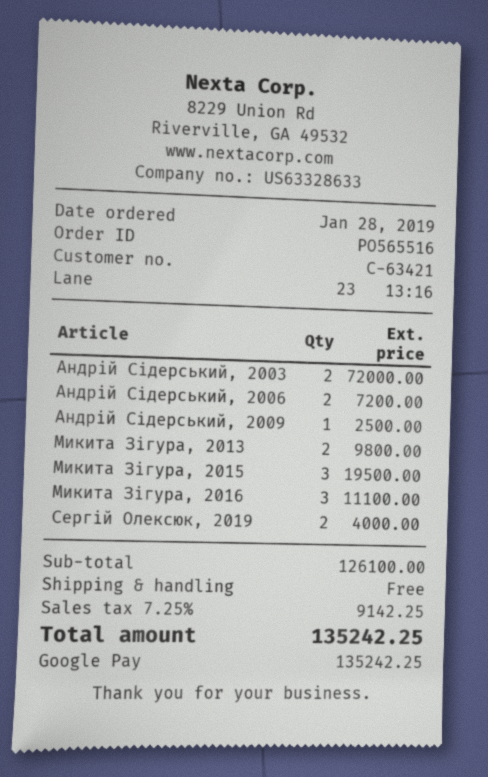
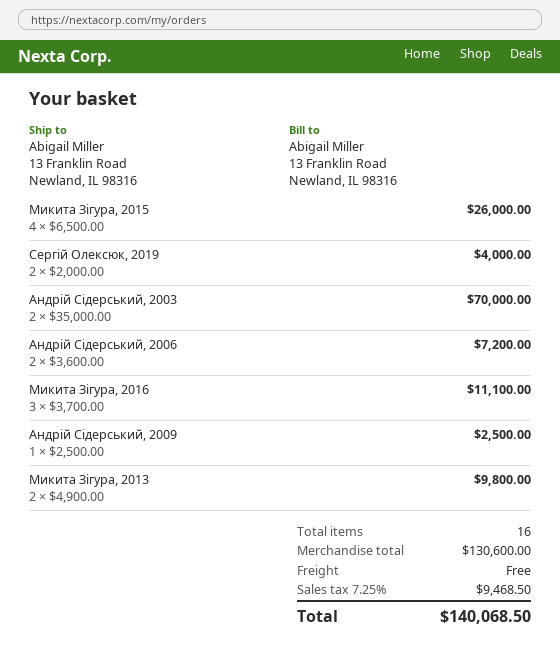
Андрій Сідерський, 2003: 2 for 72000.00 -> 2 for 70000.00
Микита Зігура, 2015: 3 for 19500.00 -> 4 for 26000.00
subtotal: 126100.00 -> 130600.00
tax: 7.25% = 9142.25 -> 7.25% = 9468.50
total: 135242.25 -> 140068.50

